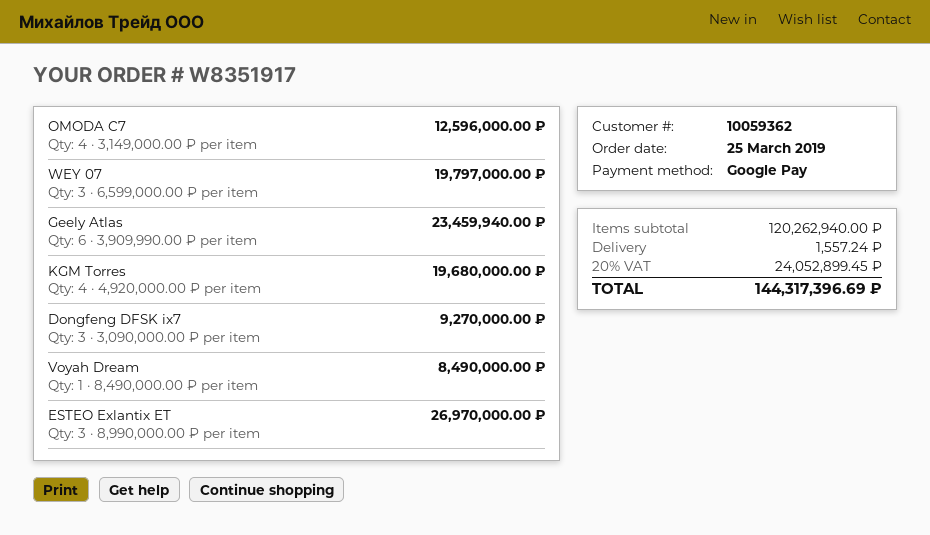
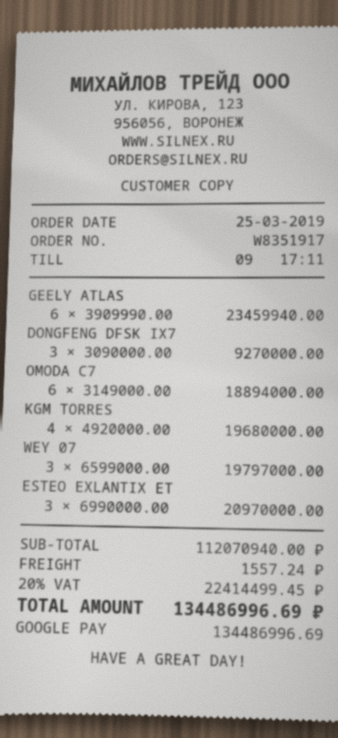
OMODA C7: 4 x 3149000.00 = 12596000.00 -> 6 x 3149000.00 = 18894000.00
Voyah Dream: 1 x 8490000.00 = 8490000.00 -> none
ESTEO Exlantix ET: 3 x 8990000.00 = 26970000.00 -> 3 x 6990000.00 = 20970000.00
subtotal: 120262940.00 -> 112070940.00
tax: 20% = 24052899.45 -> 20% = 22414499.45
total: 144317396.69 -> 134486996.69

